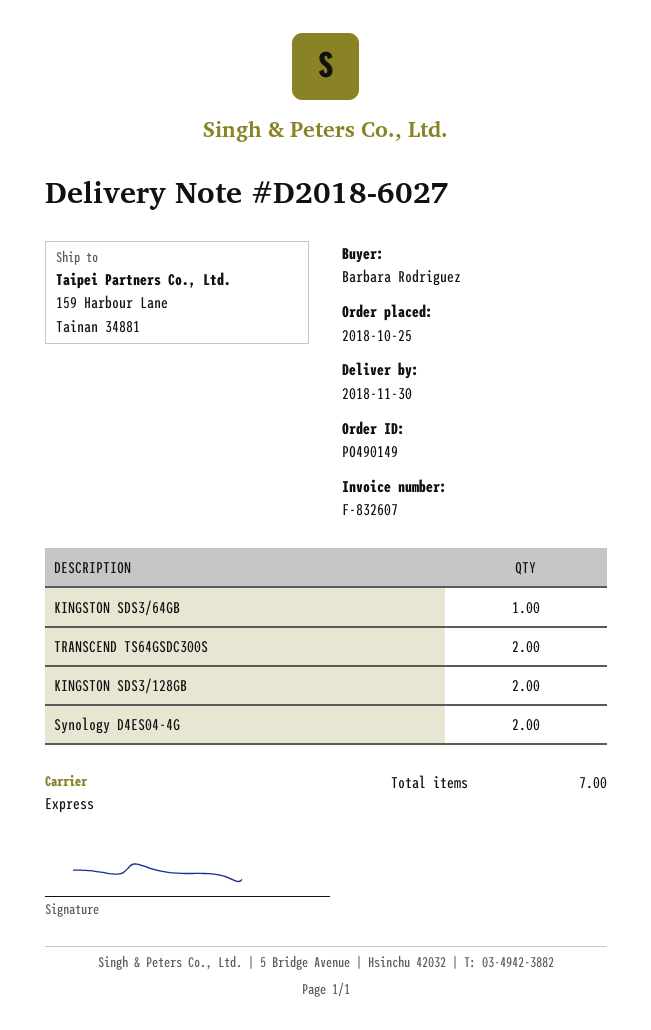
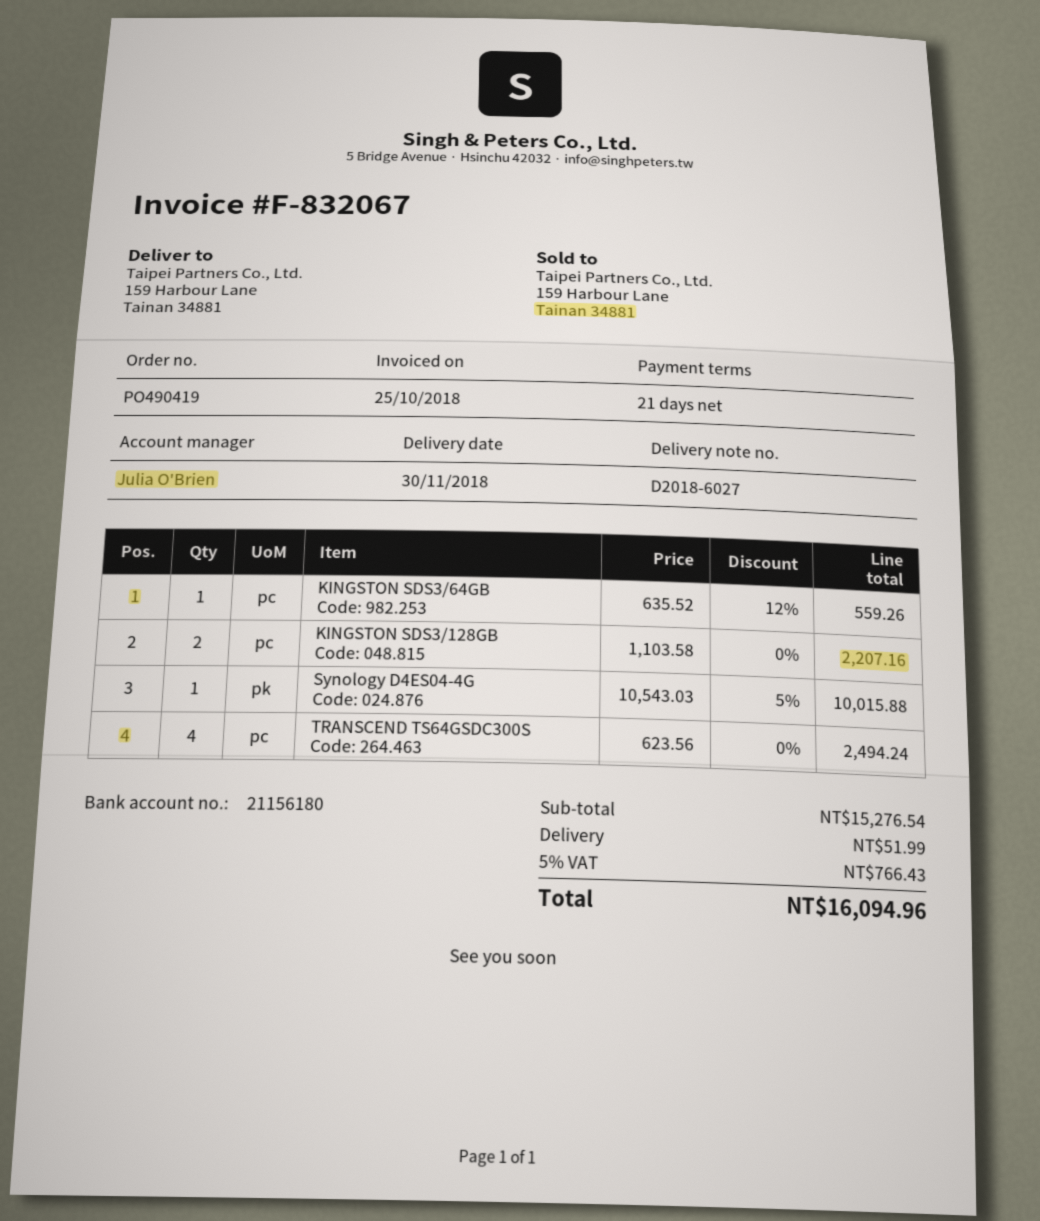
order number: PO490149 -> PO490419
invoice number: F-832607 -> F-832067
TRANSCEND TS64GSDC300S: 2 -> 4
Synology D4ES04-4G: 2 -> 1

